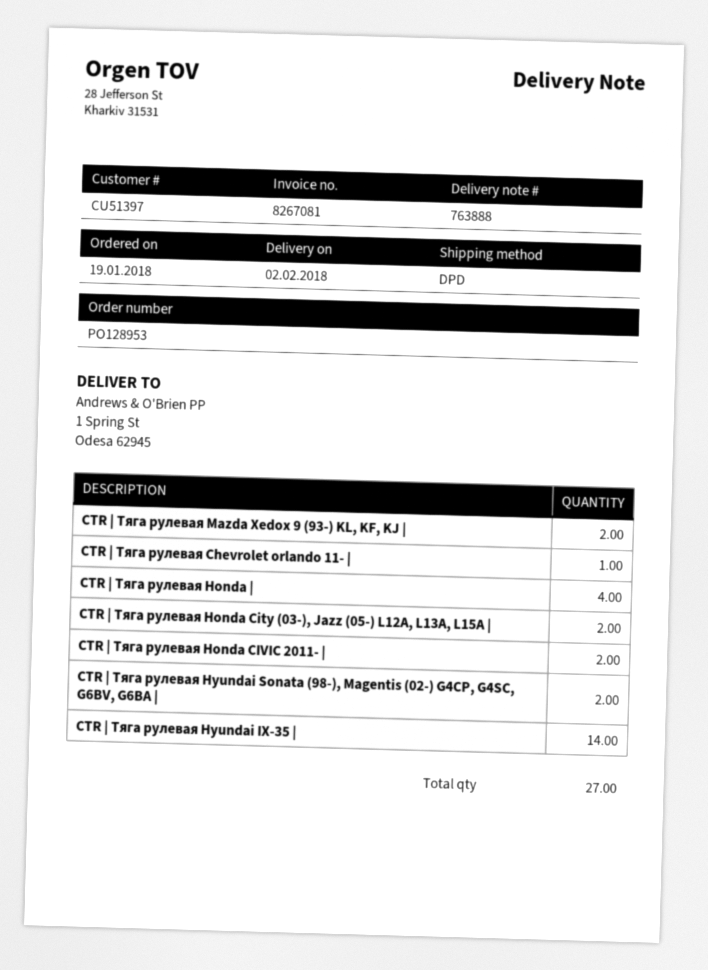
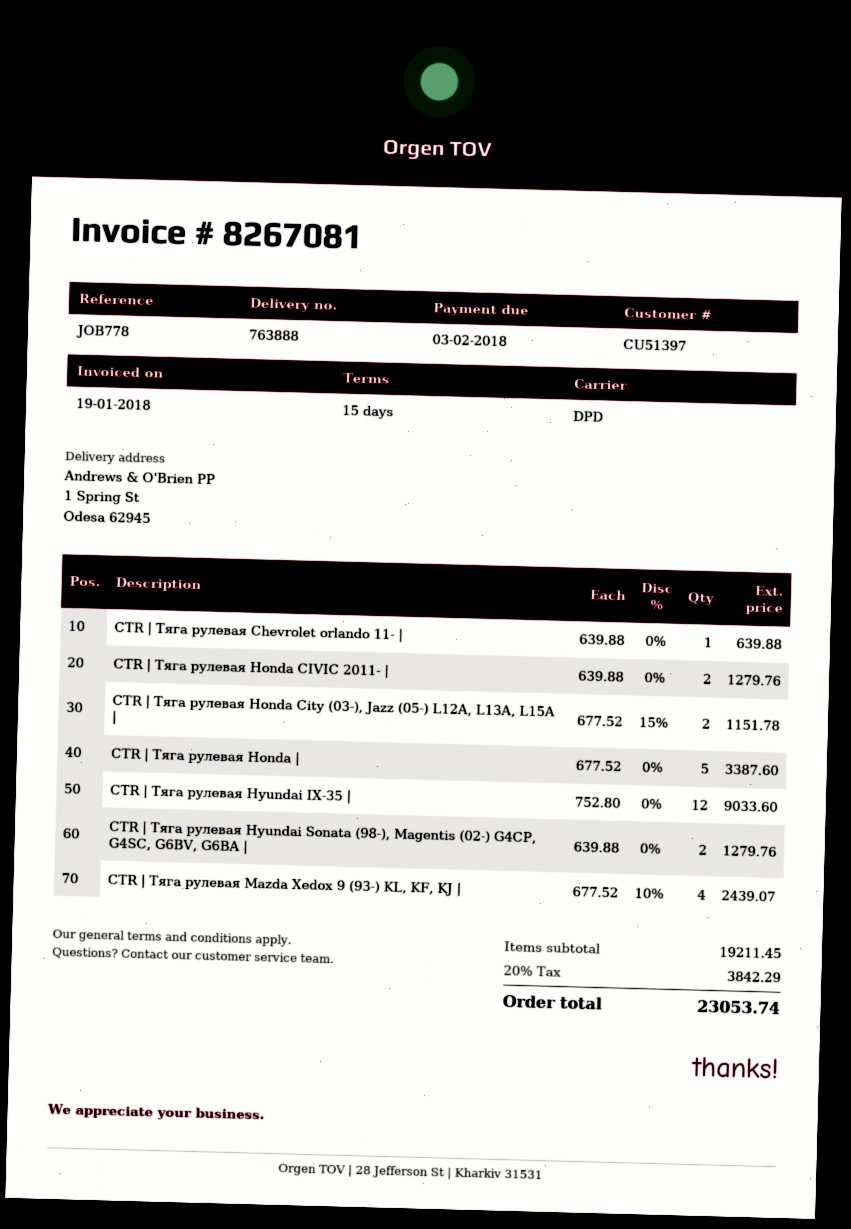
CTR | Тяга рулевая Mazda Xedox 9 (93-) KL, KF, KJ |: 2 -> 4
CTR | Тяга рулевая Honda |: 4 -> 5
CTR | Тяга рулевая Hyundai IX-35 |: 14 -> 12

